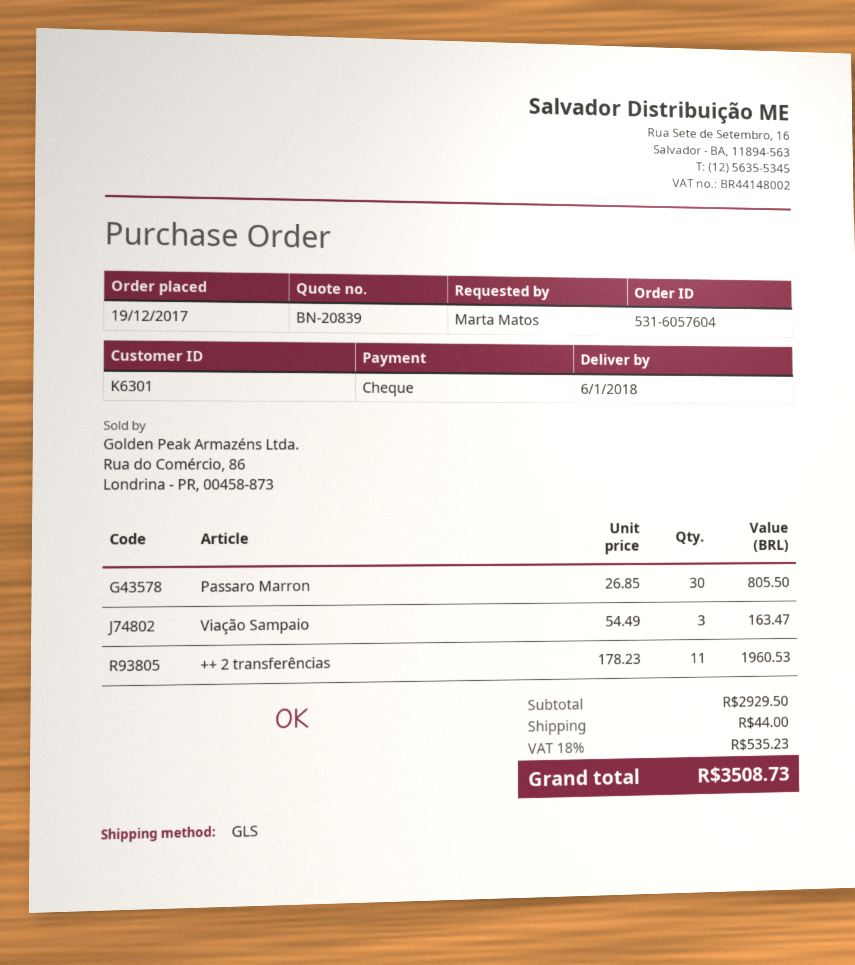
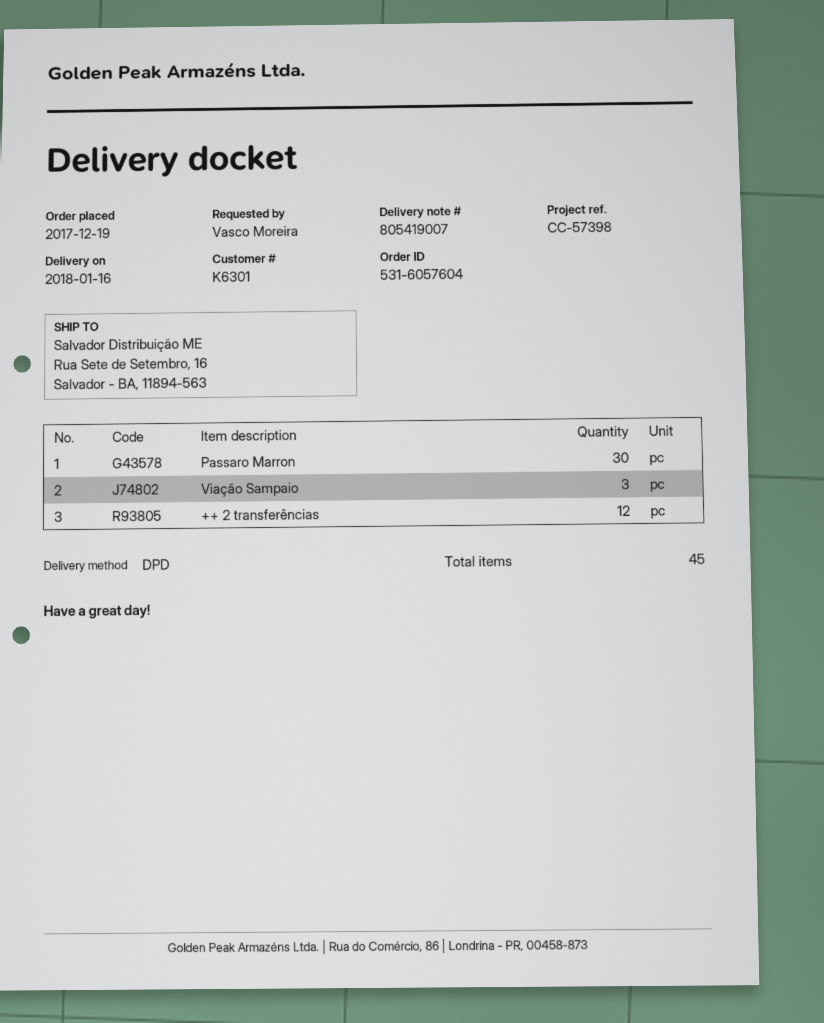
delivery date: 2018-01-06 -> 2018-01-16
ordered by: Marta Matos -> Vasco Moreira
shipping method: GLS -> DPD
++ 2 transferências: 11 -> 12

